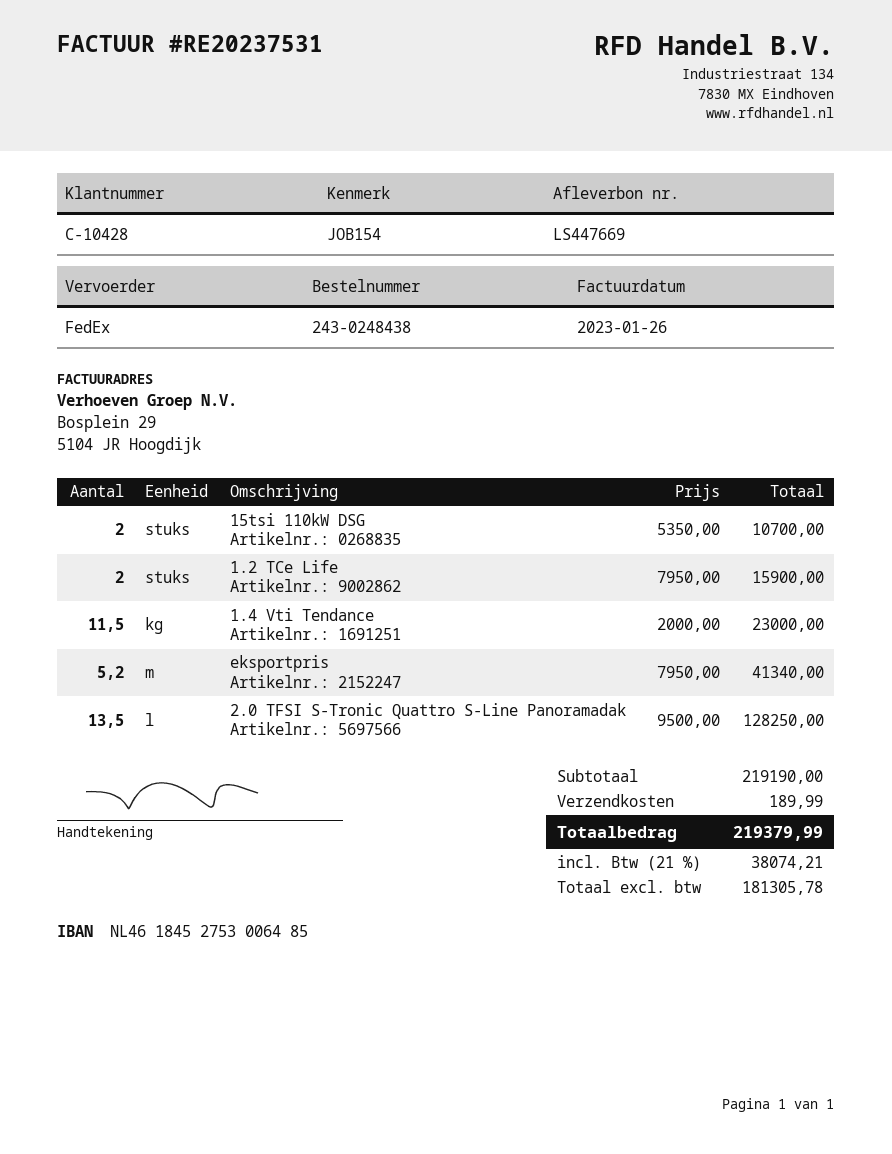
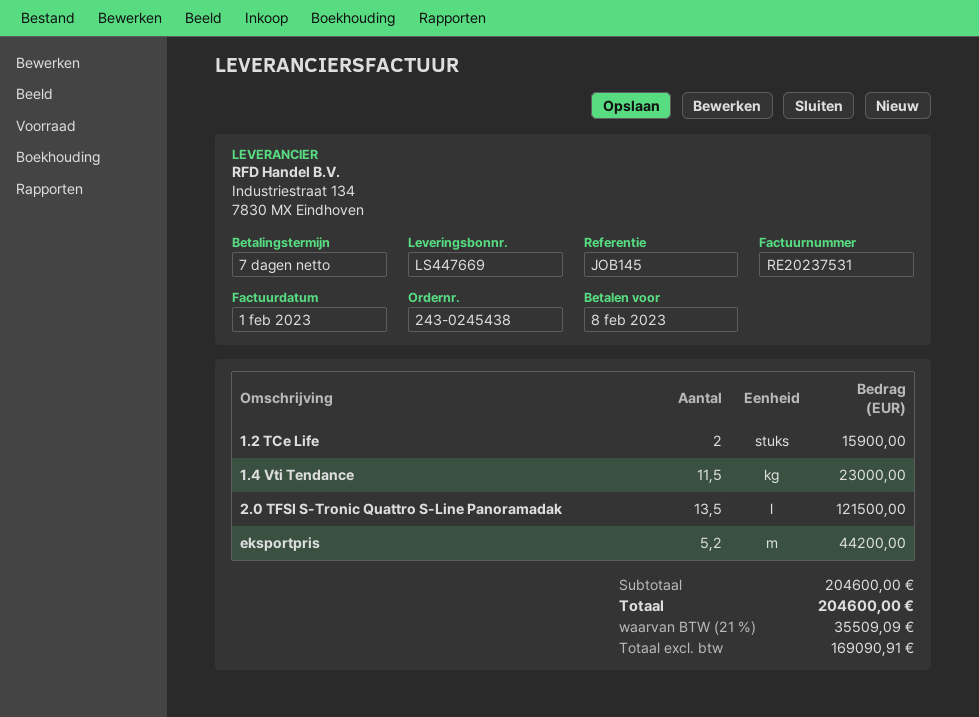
order number: 243-0248438 -> 243-0245438
invoice date: 2023-01-26 -> 2023-02-01
reference: JOB154 -> JOB145
15tsi 110kW DSG: 2 for 10700.00 -> none
eksportpris: 5.2 for 41340.00 -> 5.2 for 44200.00
2.0 TFSI S-Tronic Quattro S-Line Panoramadak: 13.5 for 128250.00 -> 13.5 for 121500.00
subtotal: 219190.00 -> 204600.00
shipping: 189.99 -> none
net: 181305.78 -> 169090.91
tax: 21% = 38074.21 -> 21% = 35509.09
total: 219379.99 -> 204600.00

